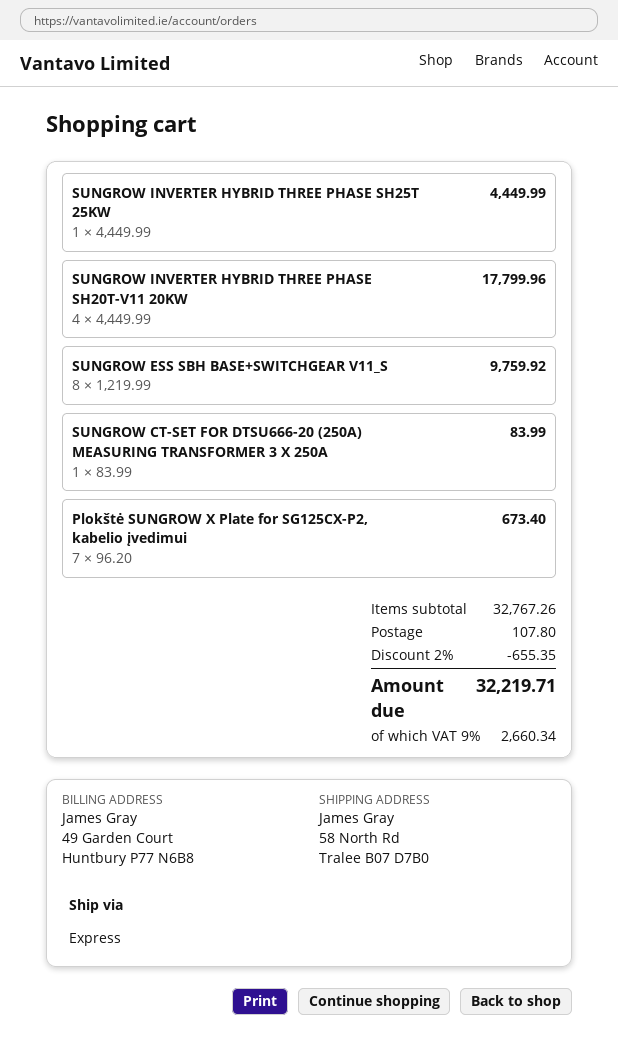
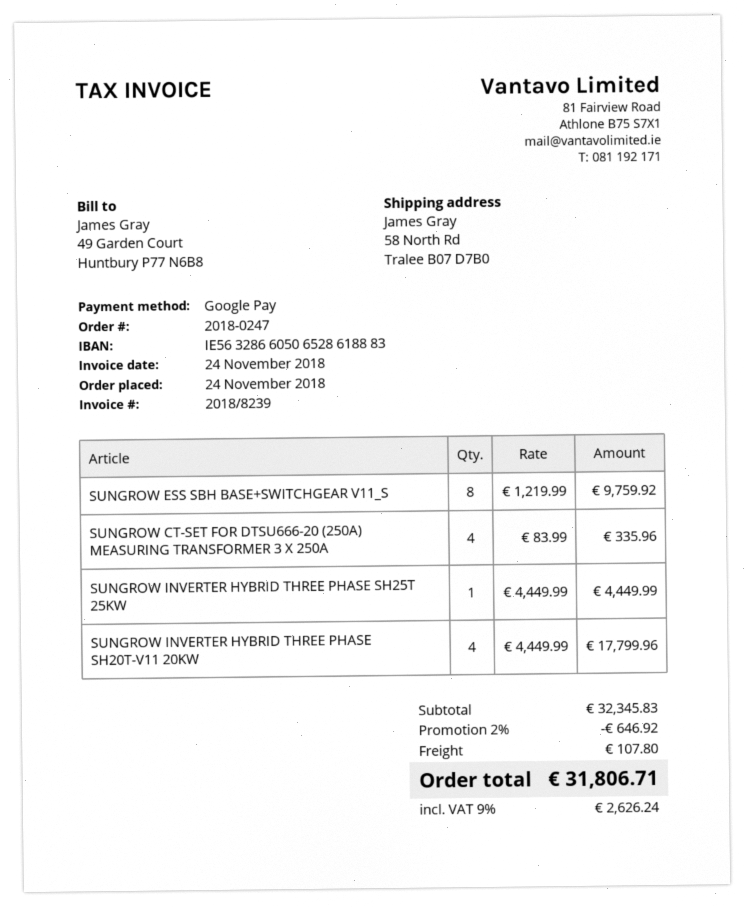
SUNGROW CT-SET FOR DTSU666-20 (250A) MEASURING TRANSFORMER 3 X 250A: 1 x 83.99 = 83.99 -> 4 x 83.99 = 335.96
Plokštė SUNGROW X Plate for SG125CX-P2, kabelio įvedimui: 7 x 96.20 = 673.40 -> none
subtotal: 32767.26 -> 32345.83
discount: 2% = 655.35 -> 2% = 646.92
tax: 9% = 2660.34 -> 9% = 2626.24
total: 32219.71 -> 31806.71

